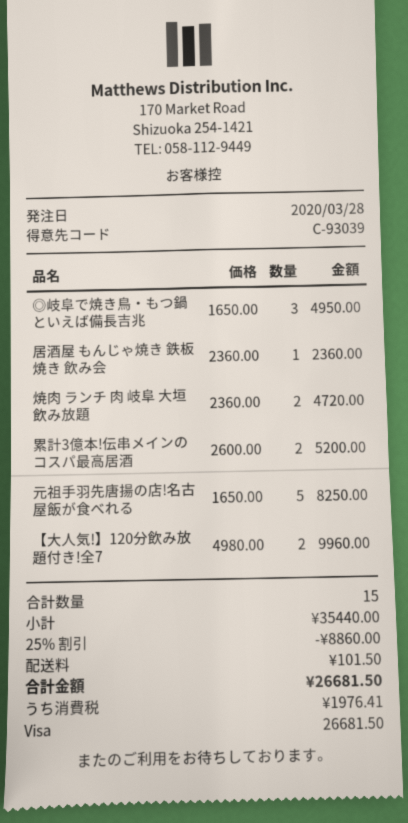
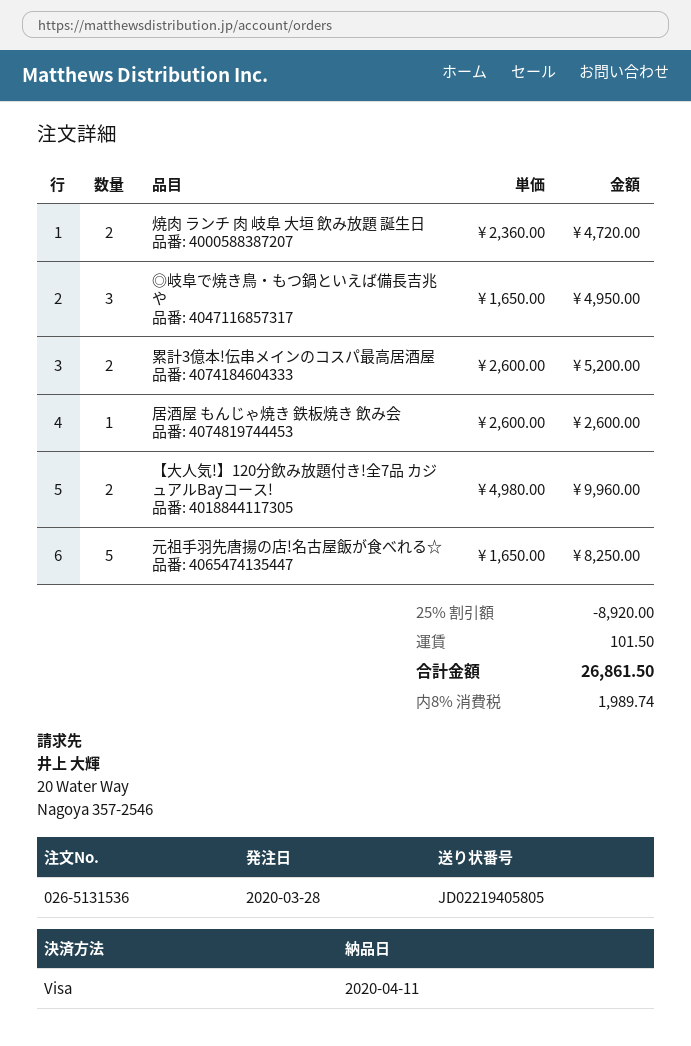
居酒屋 もんじゃ焼き 鉄板焼き 飲み会: 1 x 2360.00 = 2360.00 -> 1 x 2600.00 = 2600.00
discount: 25% = 8860.00 -> 25% = 8920.00
tax: 1976.41 -> 1989.74
total: 26681.50 -> 26861.50

